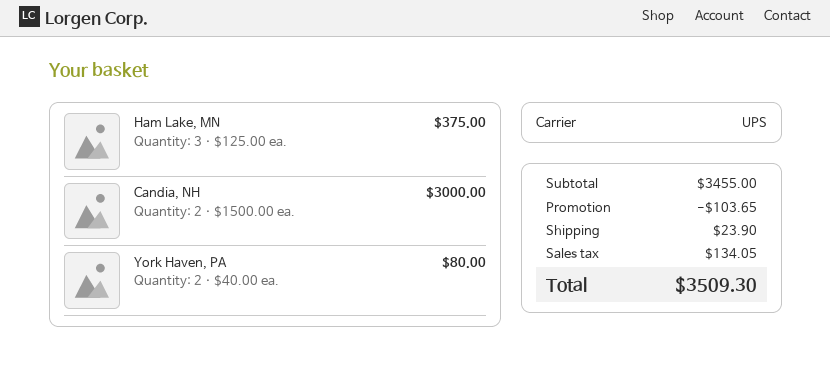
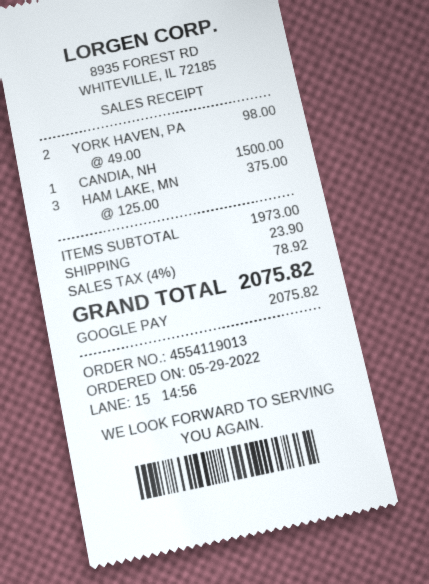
Candia, NH: 2 x 1500.00 = 3000.00 -> 1 x 1500.00 = 1500.00
York Haven, PA: 2 x 40.00 = 80.00 -> 2 x 49.00 = 98.00
subtotal: 3455.00 -> 1973.00
discount: 103.65 -> none
tax: 134.05 -> 78.92
total: 3509.30 -> 2075.82

